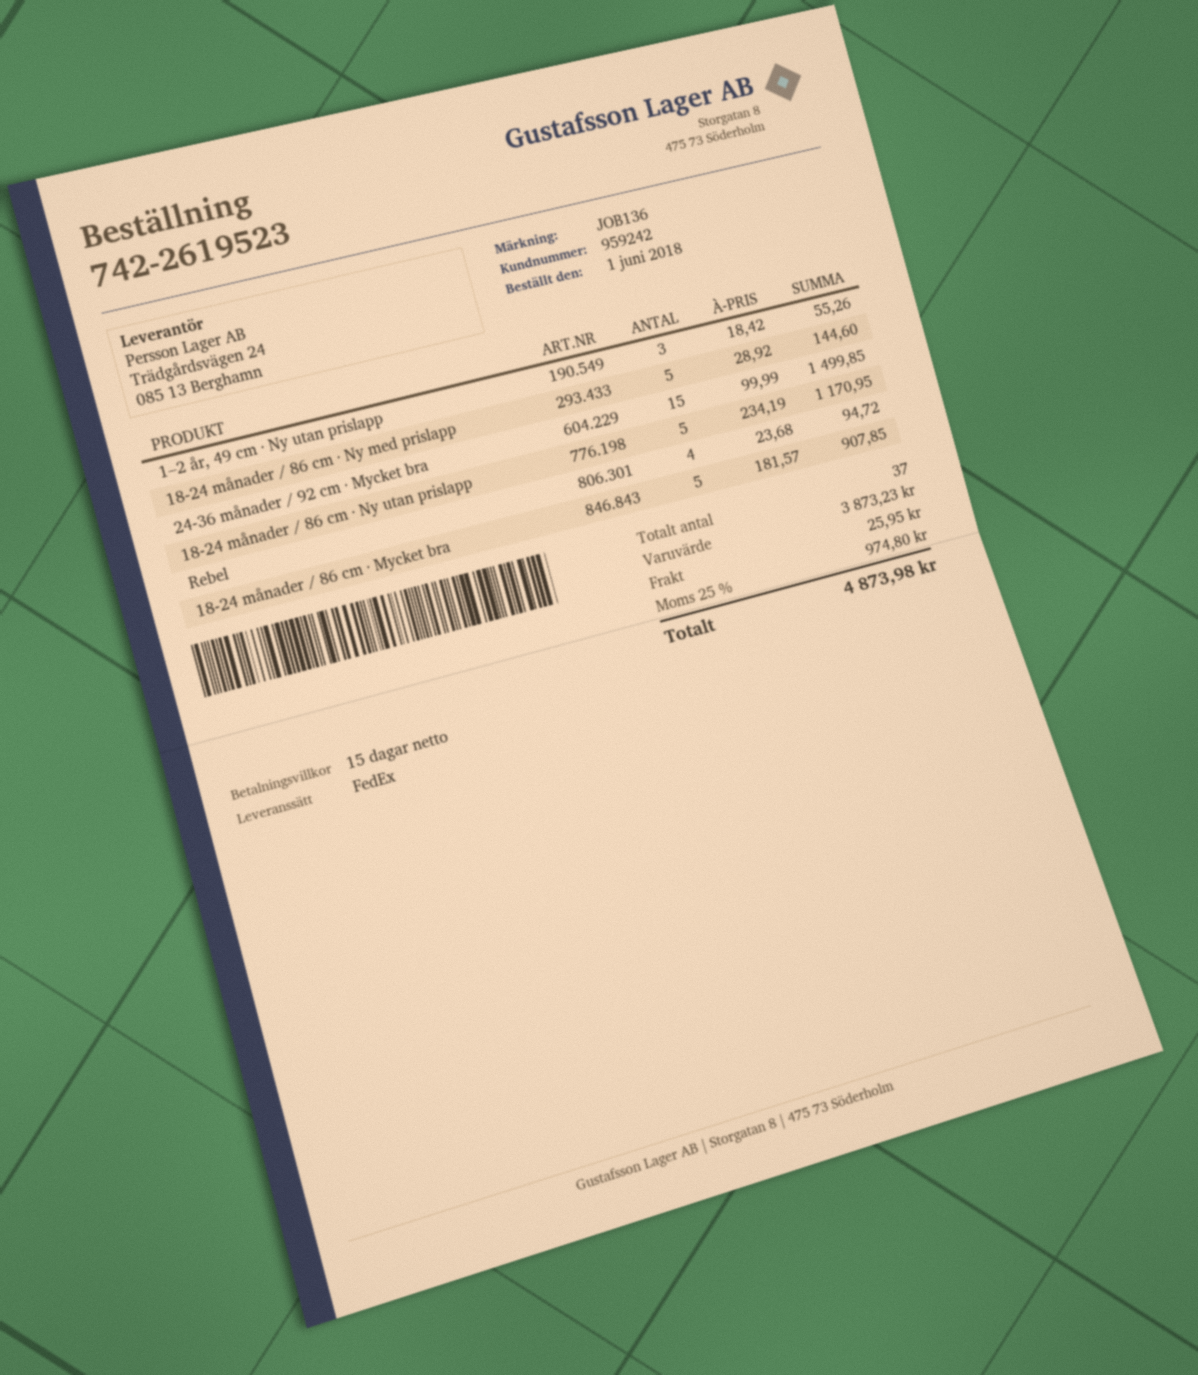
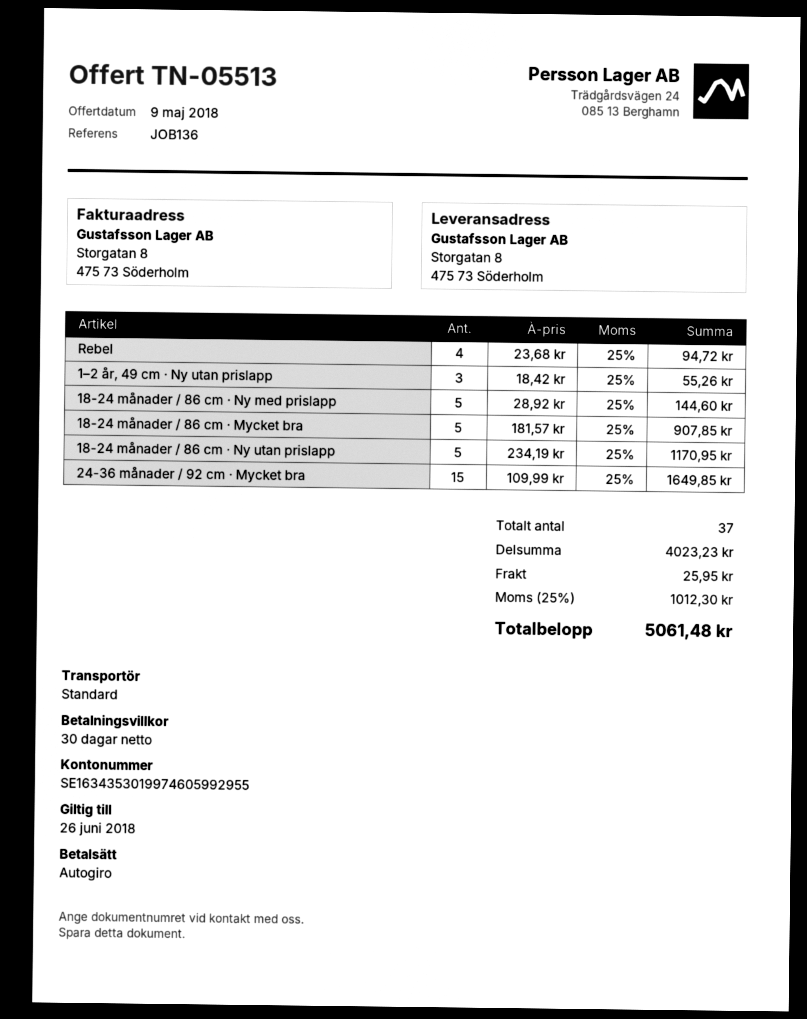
payment terms: 15 days -> 30 days
shipping method: FedEx -> standard
24-36 månader / 92 cm · Mycket bra: 15 x 99.99 = 1499.85 -> 15 x 109.99 = 1649.85
subtotal: 3873.23 -> 4023.23
tax: 25% = 974.80 -> 25% = 1012.30
total: 4873.98 -> 5061.48

